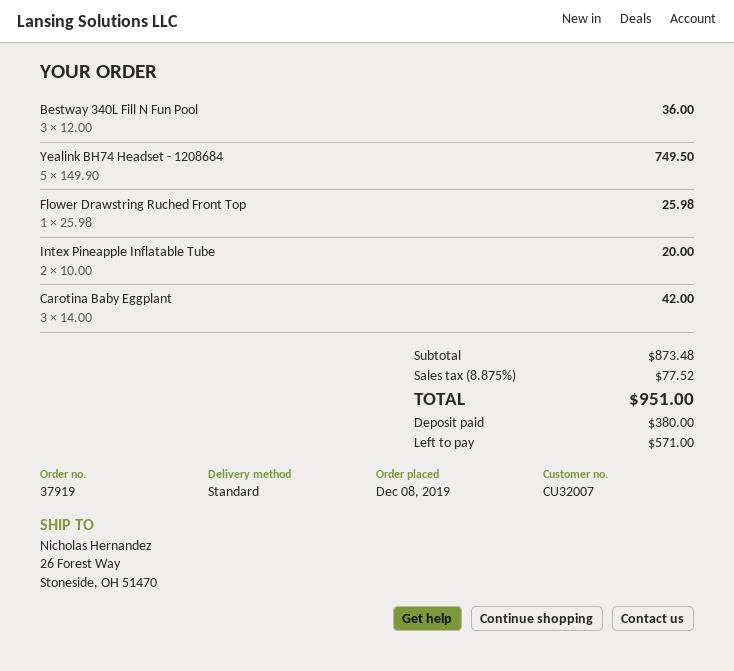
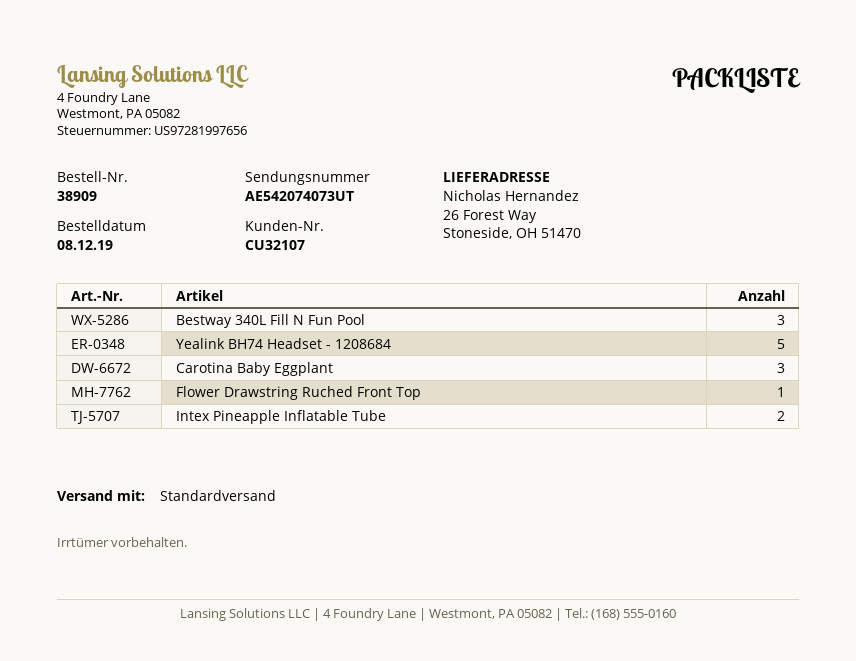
order number: 37919 -> 38909
customer number: CU32007 -> CU32107

